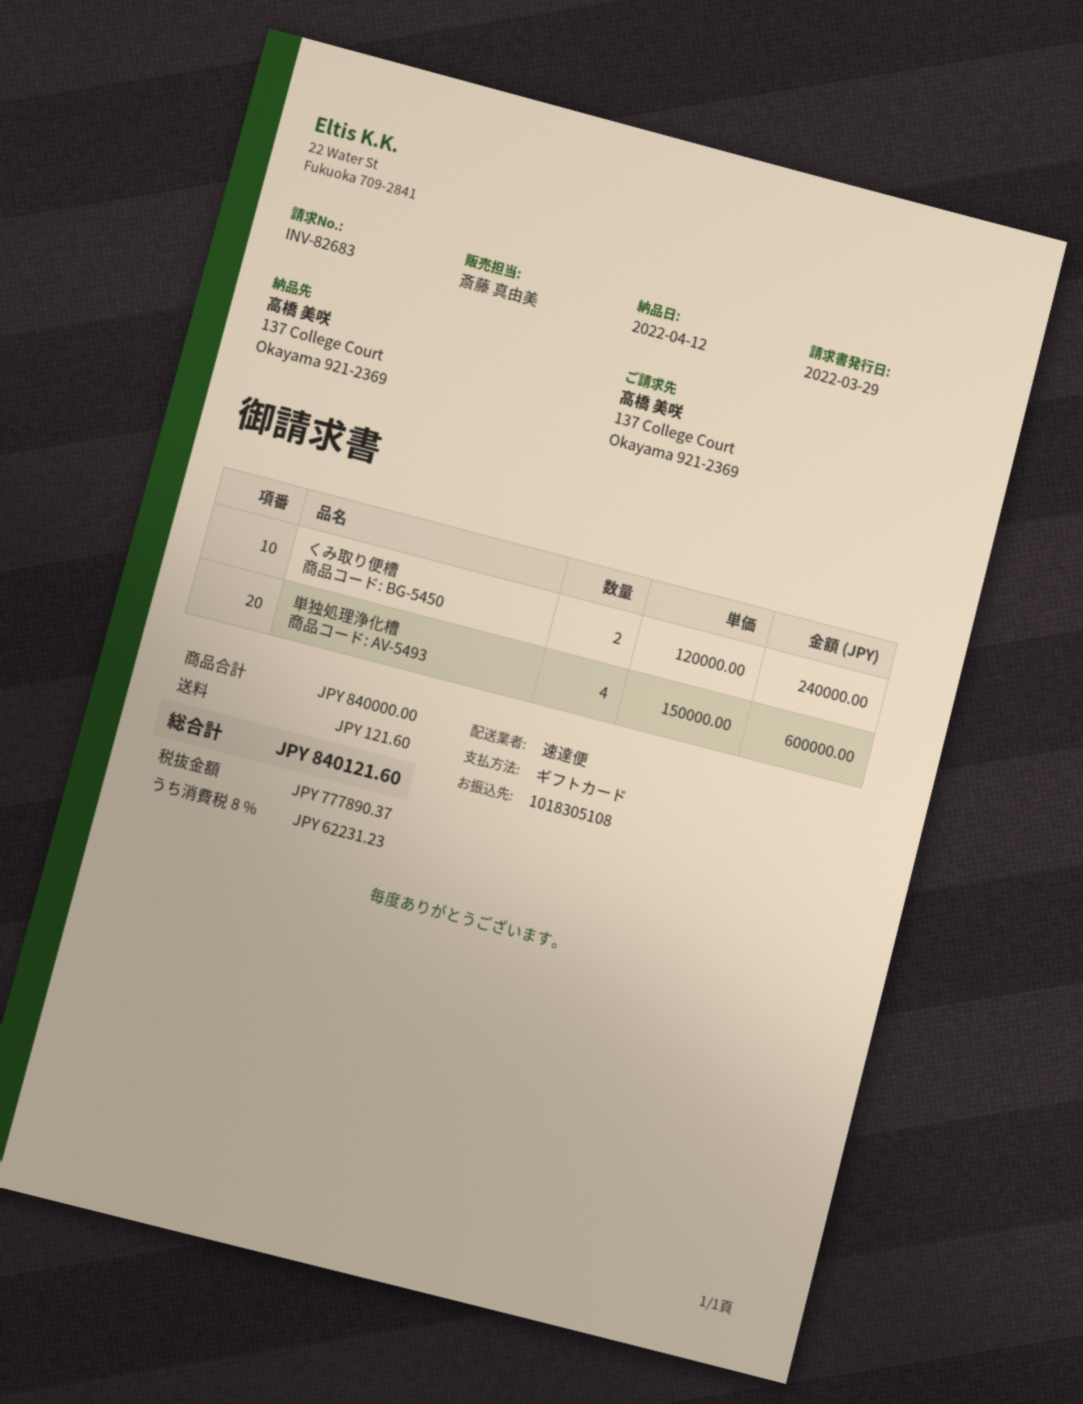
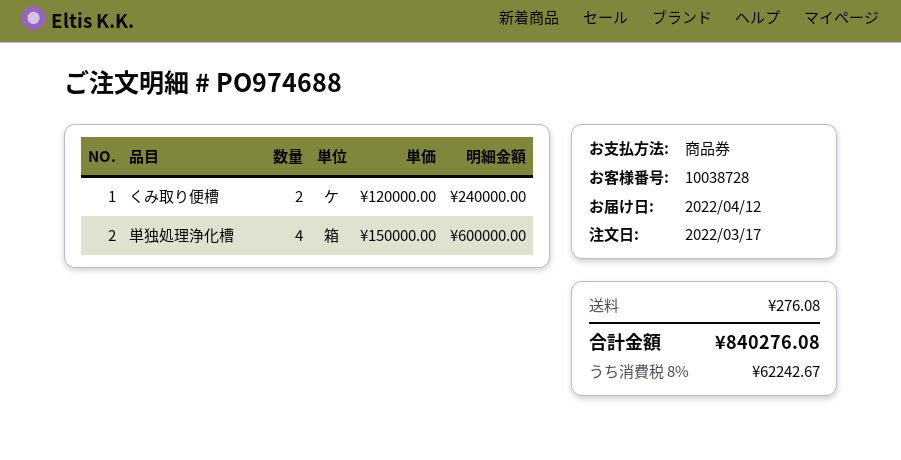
shipping: 121.60 -> 276.08
tax: 8% = 62231.23 -> 8% = 62242.67
total: 840121.60 -> 840276.08

